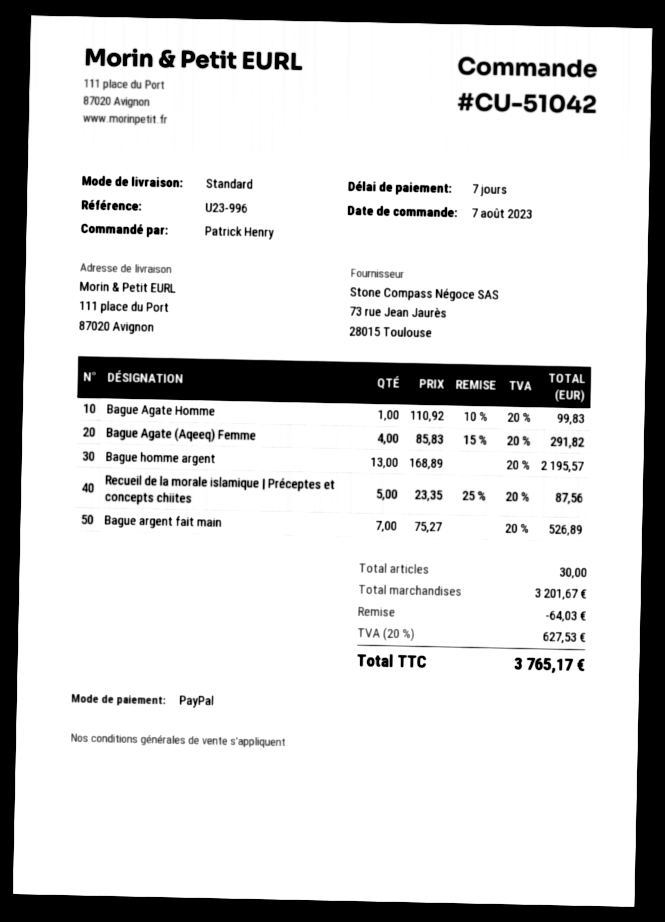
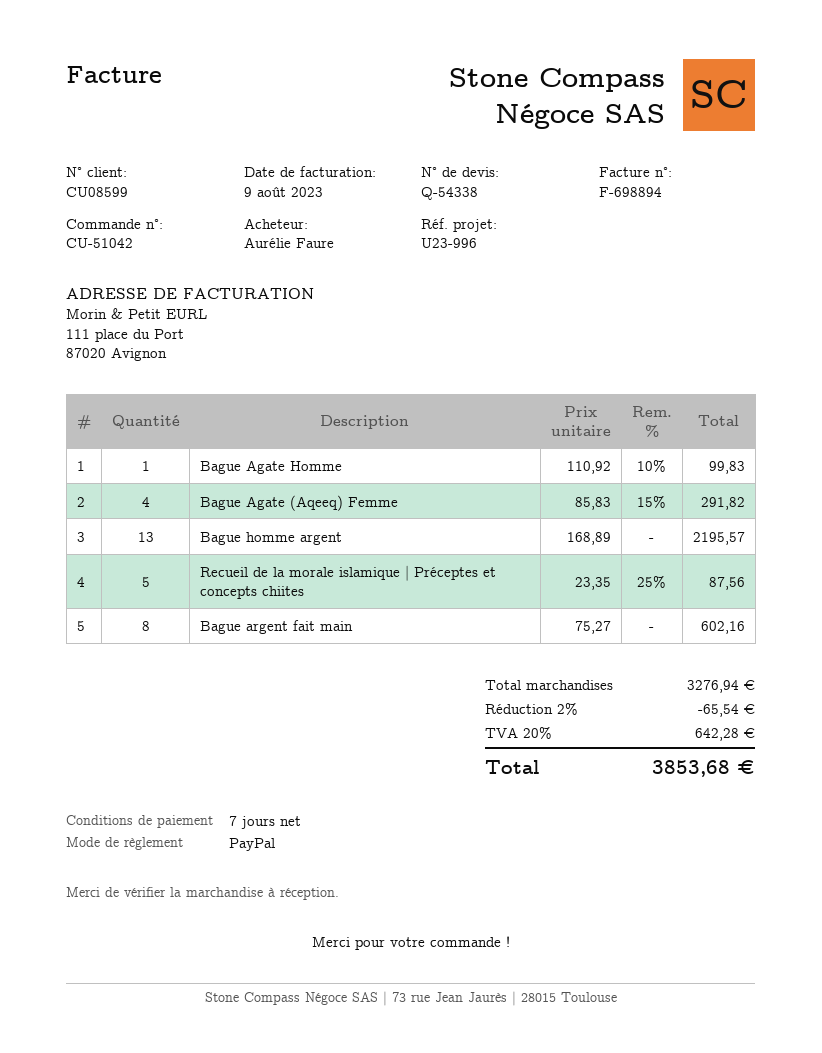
ordered by: Patrick Henry -> Aurélie Faure
Bague argent fait main: 7 x 75.27 = 526.89 -> 8 x 75.27 = 602.16
subtotal: 3201.67 -> 3276.94
discount: 64.03 -> 65.54
tax: 20% = 627.53 -> 20% = 642.28
total: 3765.17 -> 3853.68

